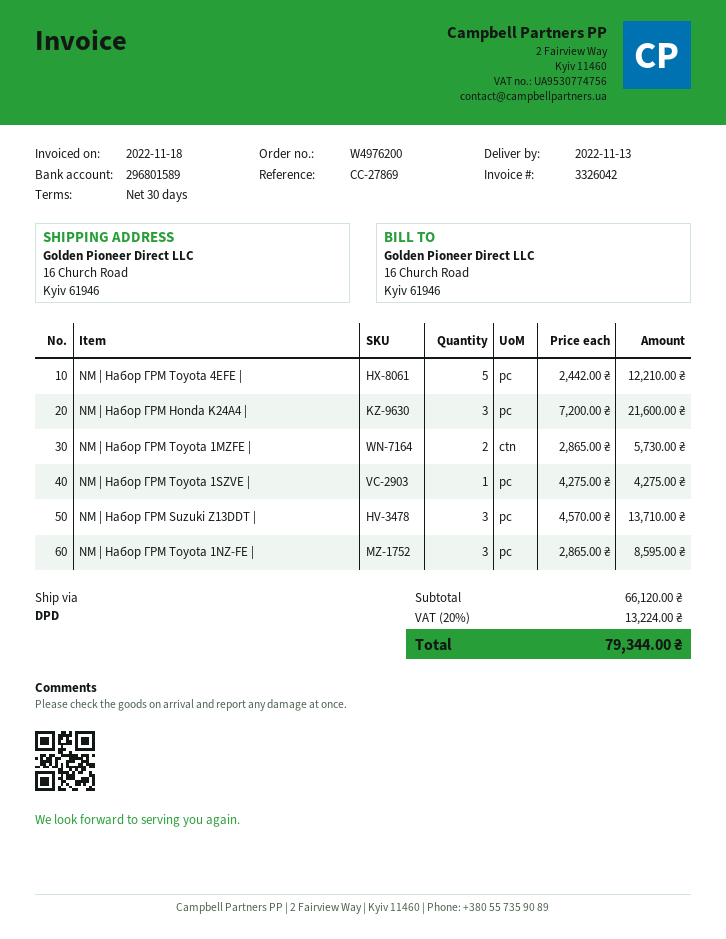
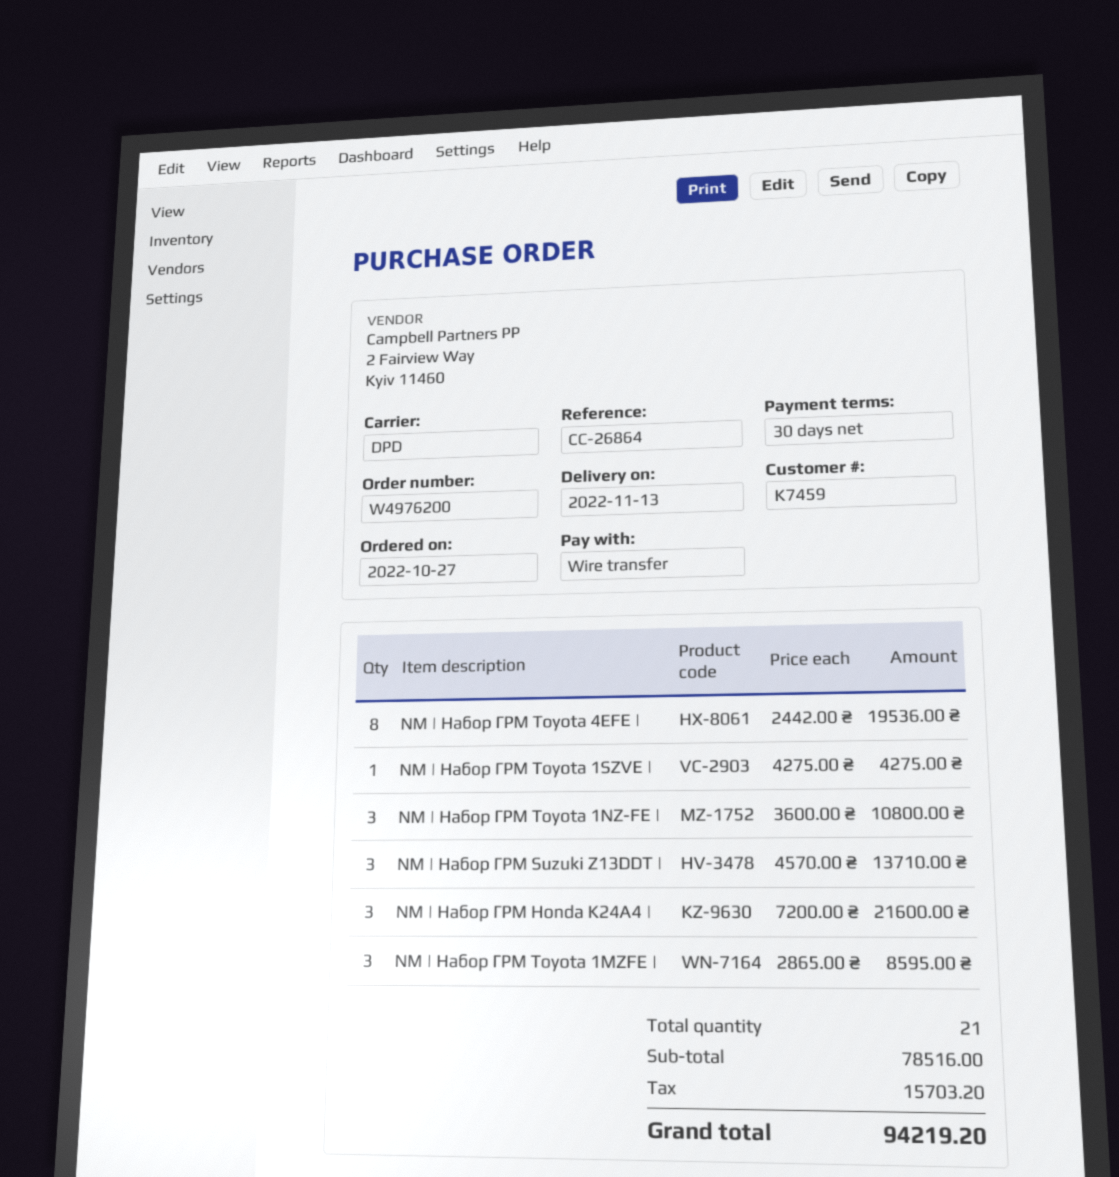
reference: CC-27869 -> CC-26864
NM | Набор ГРМ Toyota 4EFE |: 5 x 2442.00 = 12210.00 -> 8 x 2442.00 = 19536.00
NM | Набор ГРМ Toyota 1MZFE |: 2 x 2865.00 = 5730.00 -> 3 x 2865.00 = 8595.00
NM | Набор ГРМ Toyota 1NZ-FE |: 3 x 2865.00 = 8595.00 -> 3 x 3600.00 = 10800.00
subtotal: 66120.00 -> 78516.00
tax: 13224.00 -> 15703.20
total: 79344.00 -> 94219.20

